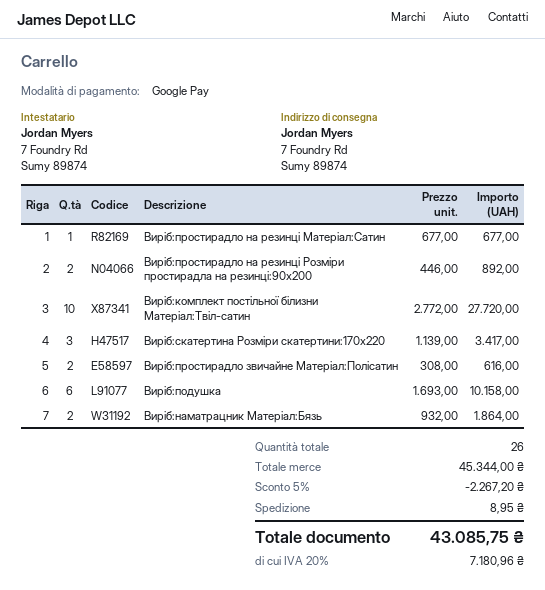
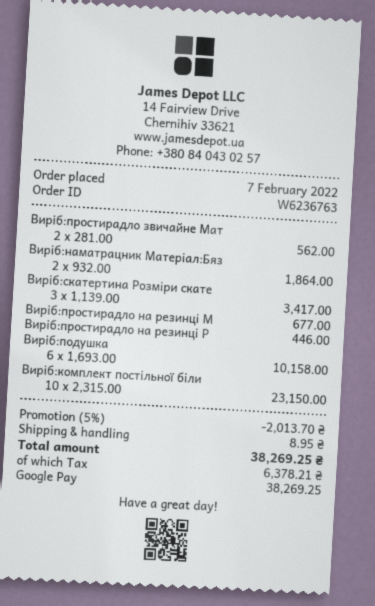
Виріб:простирадло на резинці Розміри простирадла на резинці:90x200: 2 x 446.00 = 892.00 -> 1 x 446.00 = 446.00
Виріб:комплект постільної білизни Матеріал:Твіл-сатин: 10 x 2772.00 = 27720.00 -> 10 x 2315.00 = 23150.00
Виріб:простирадло звичайне Матеріал:Полісатин: 2 x 308.00 = 616.00 -> 2 x 281.00 = 562.00
discount: 5% = 2267.20 -> 5% = 2013.70
tax: 7180.96 -> 6378.21
total: 43085.75 -> 38269.25

